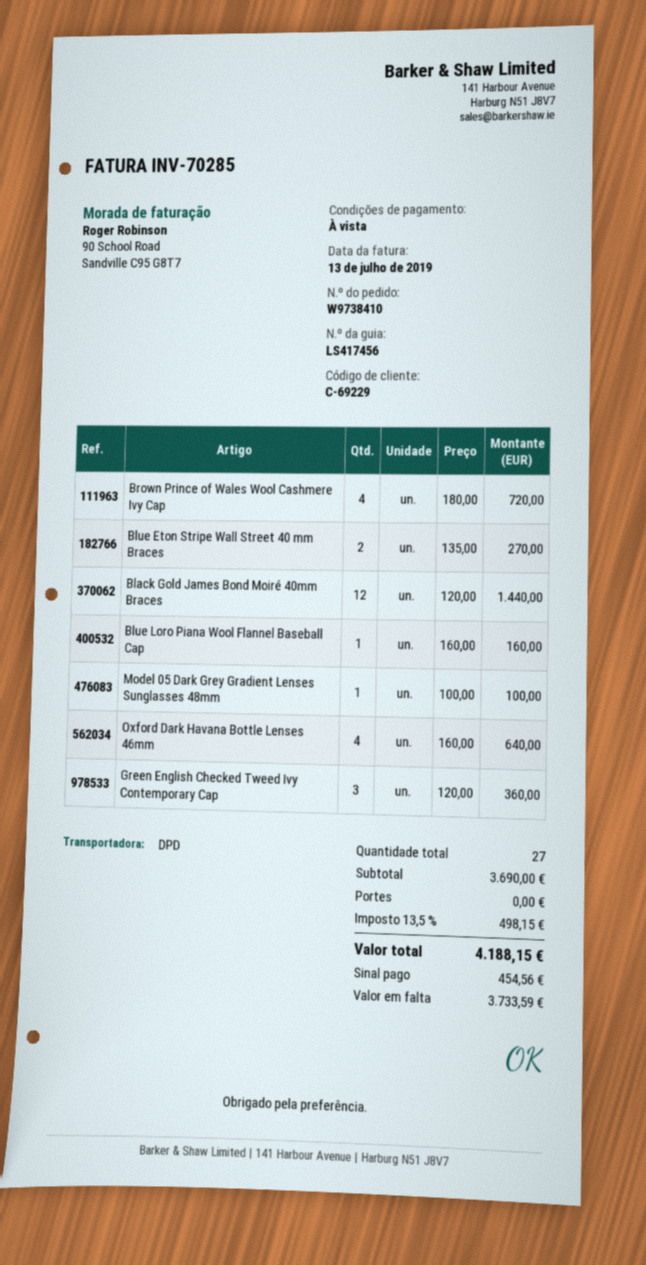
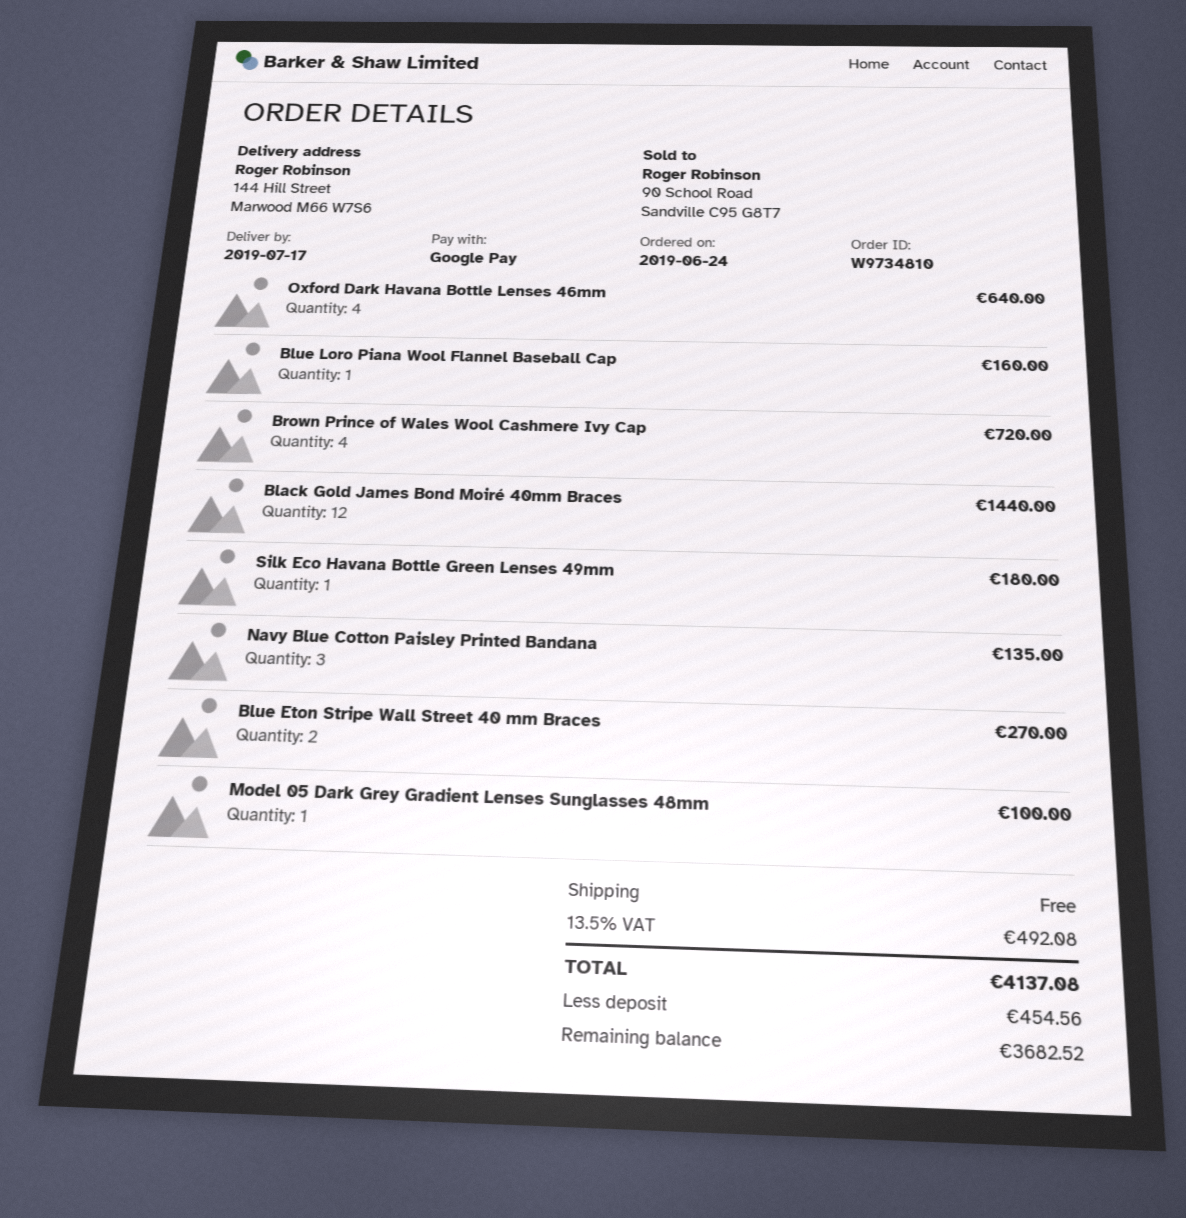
order number: W9738410 -> W9734810
Green English Checked Tweed Ivy Contemporary Cap: 3 for 360.00 -> none
Silk Eco Havana Bottle Green Lenses 49mm: none -> 1 for 180.00
Navy Blue Cotton Paisley Printed Bandana: none -> 3 for 135.00
tax: 13.5% = 498.15 -> 13.5% = 492.08
total: 4188.15 -> 4137.08
balance: 3733.59 -> 3682.52

